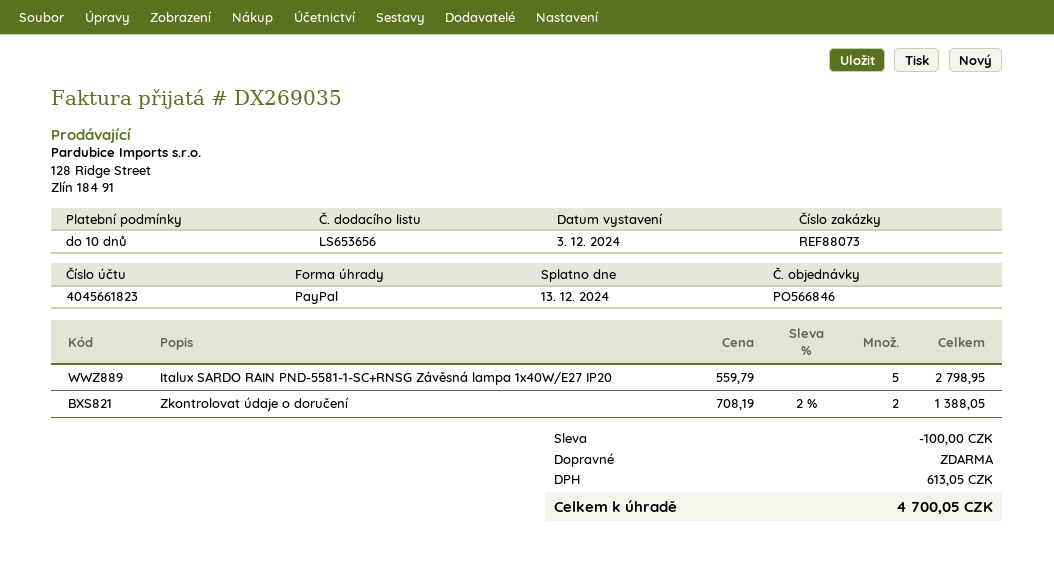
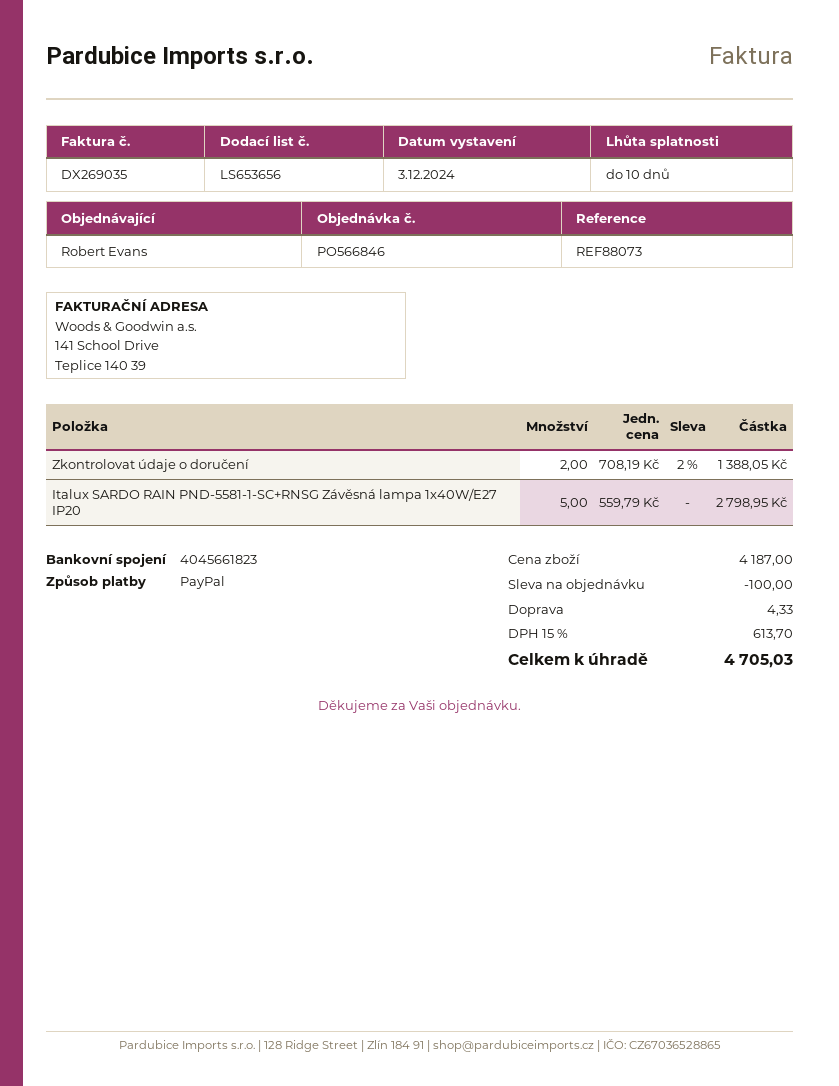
shipping: 0.00 -> 4.33
tax: 613.05 -> 613.70
total: 4700.05 -> 4705.03

